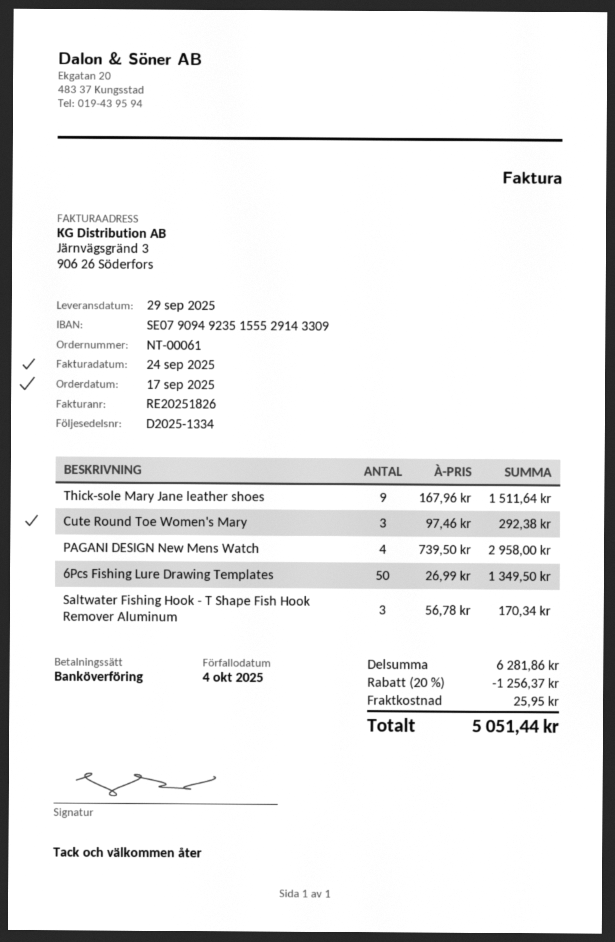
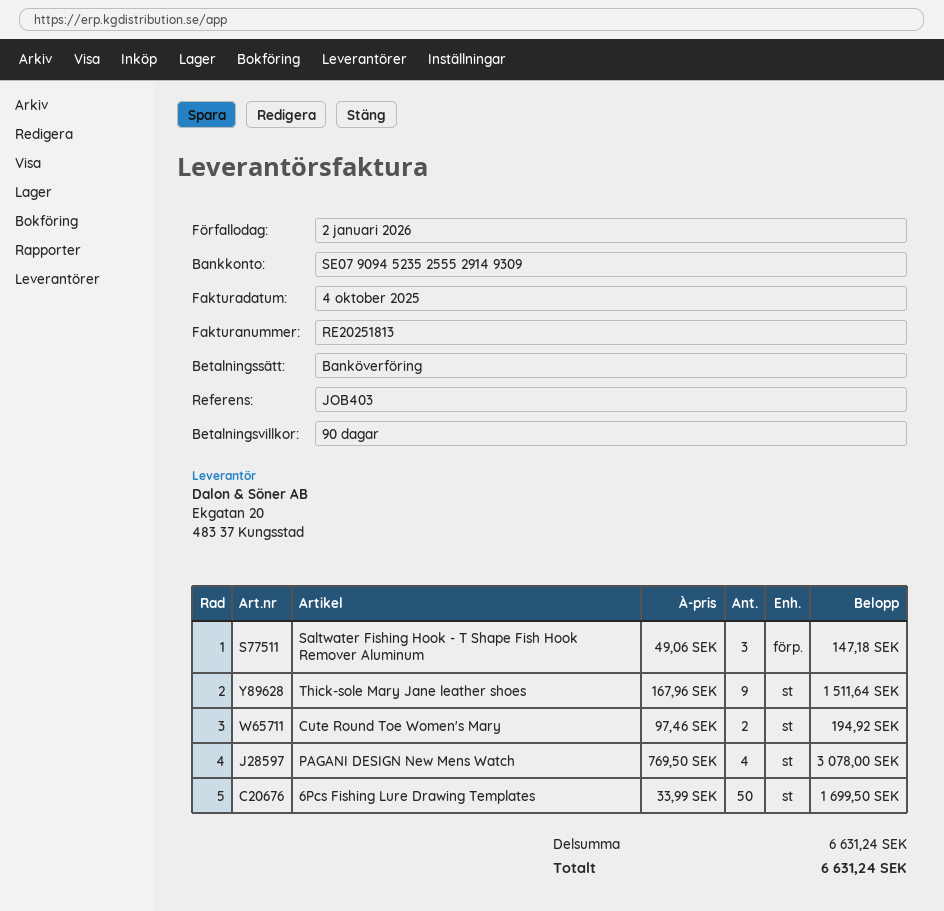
invoice number: RE20251826 -> RE20251813
invoice date: 2025-09-24 -> 2025-10-04
due date: 2025-10-04 -> 2026-01-02
bank account: SE0790949235155529143309 -> SE0790945235255529149309
Cute Round Toe Women's Mary: 3 x 97.46 = 292.38 -> 2 x 97.46 = 194.92
PAGANI DESIGN New Mens Watch: 4 x 739.50 = 2958.00 -> 4 x 769.50 = 3078.00
6Pcs Fishing Lure Drawing Templates: 50 x 26.99 = 1349.50 -> 50 x 33.99 = 1699.50
Saltwater Fishing Hook - T Shape Fish Hook Remover Aluminum: 3 x 56.78 = 170.34 -> 3 x 49.06 = 147.18
subtotal: 6281.86 -> 6631.24
discount: 20% = 1256.37 -> none
shipping: 25.95 -> none
total: 5051.44 -> 6631.24

